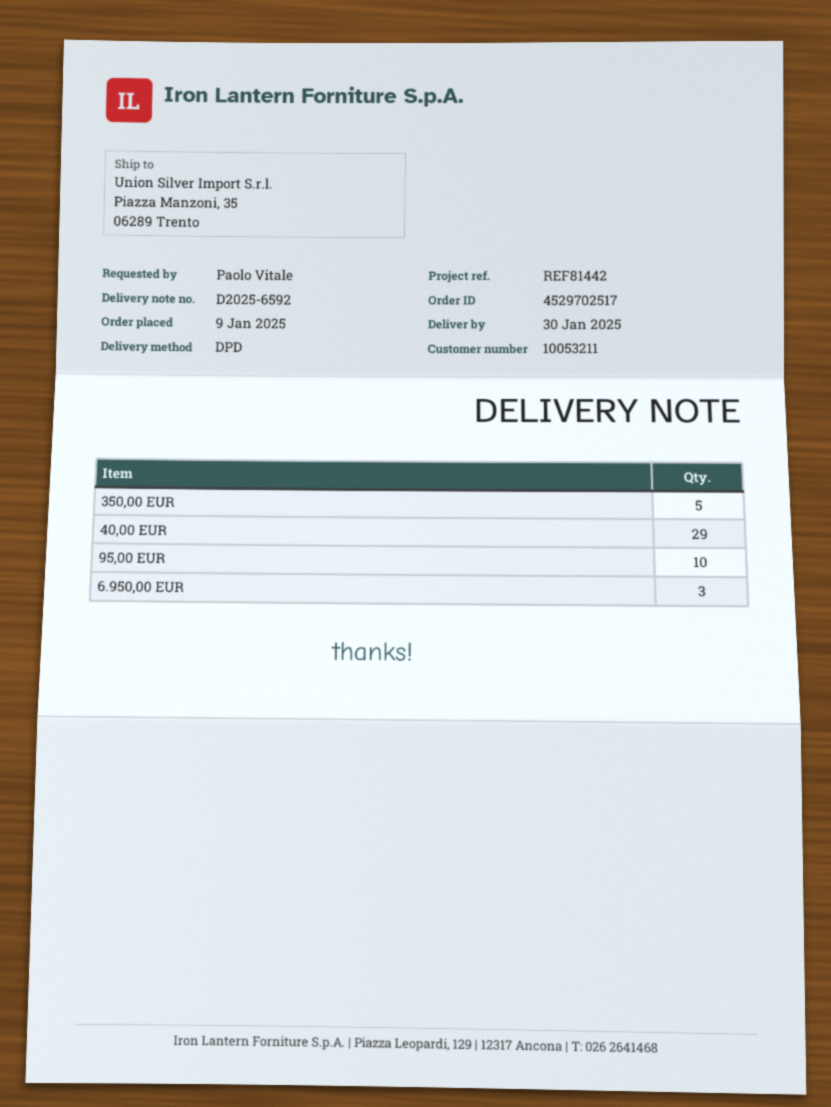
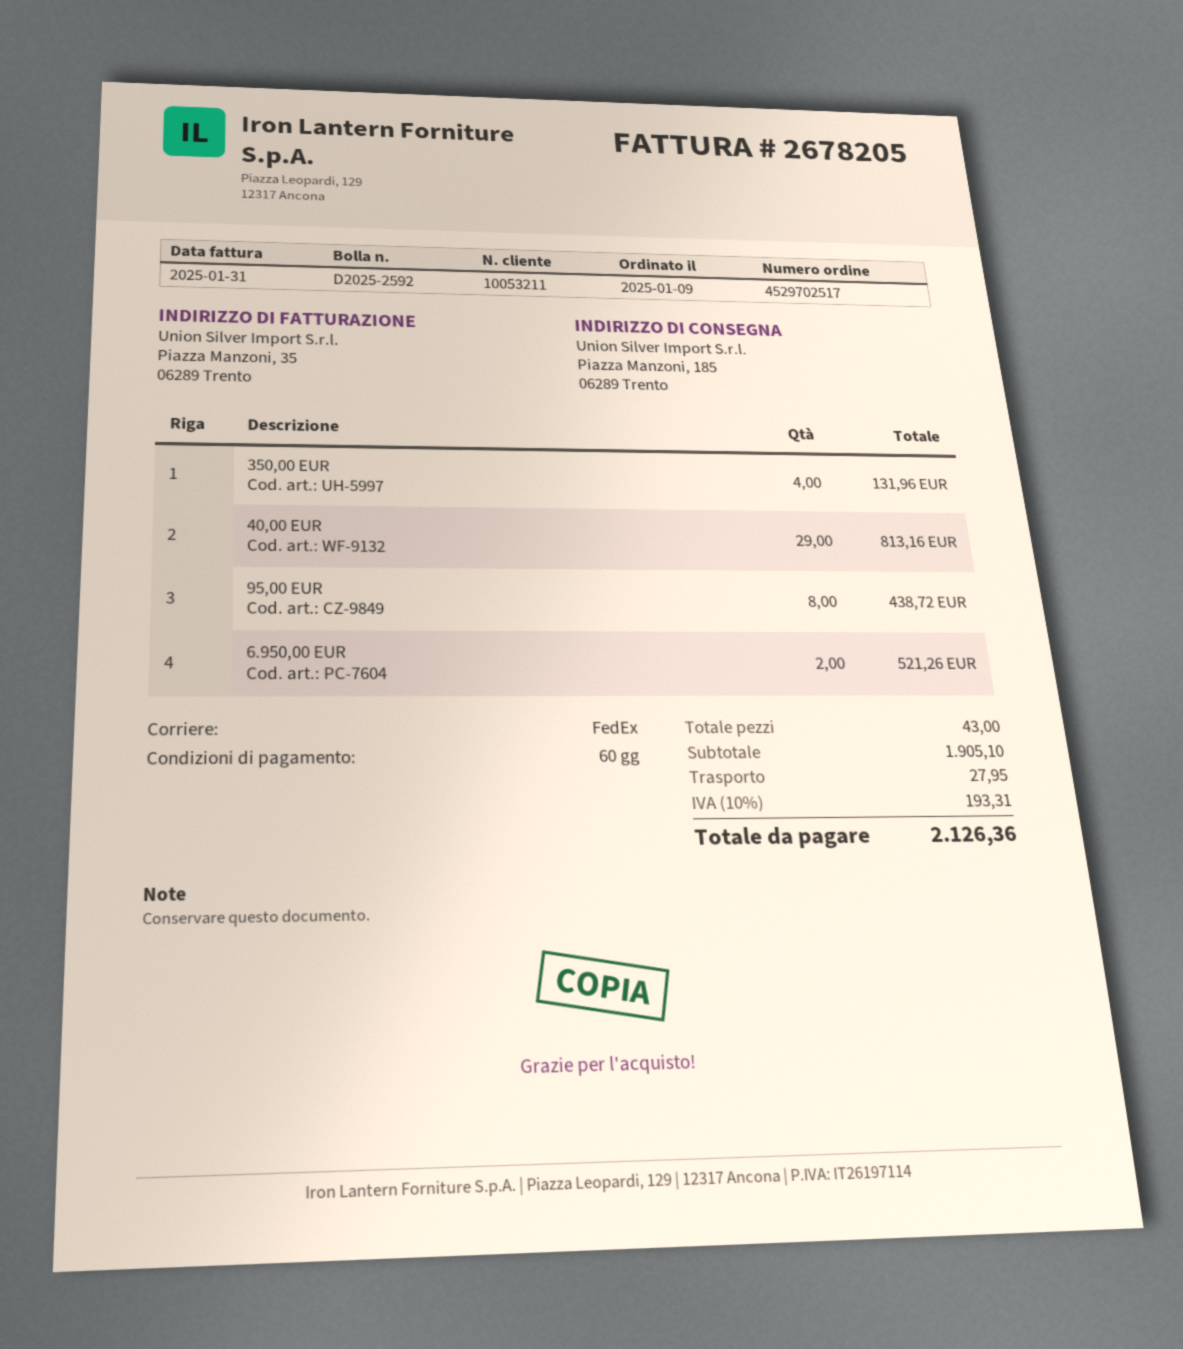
delivery note number: D2025-6592 -> D2025-2592
shipping method: DPD -> FedEx
ship to: Piazza Manzoni, 35, 06289 Trento -> Piazza Manzoni, 185, 06289 Trento
350,00 EUR: 5 -> 4
95,00 EUR: 10 -> 8
6.950,00 EUR: 3 -> 2

